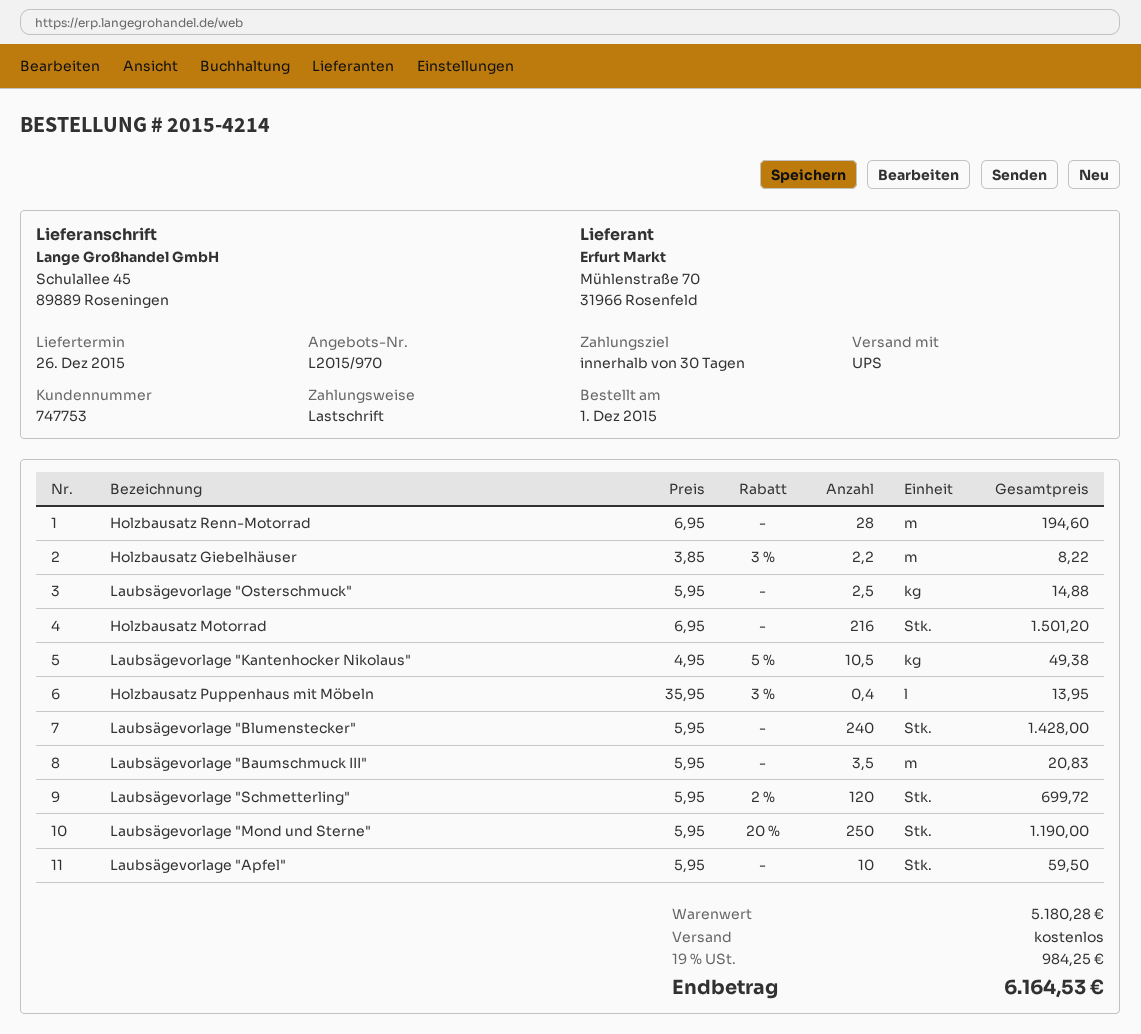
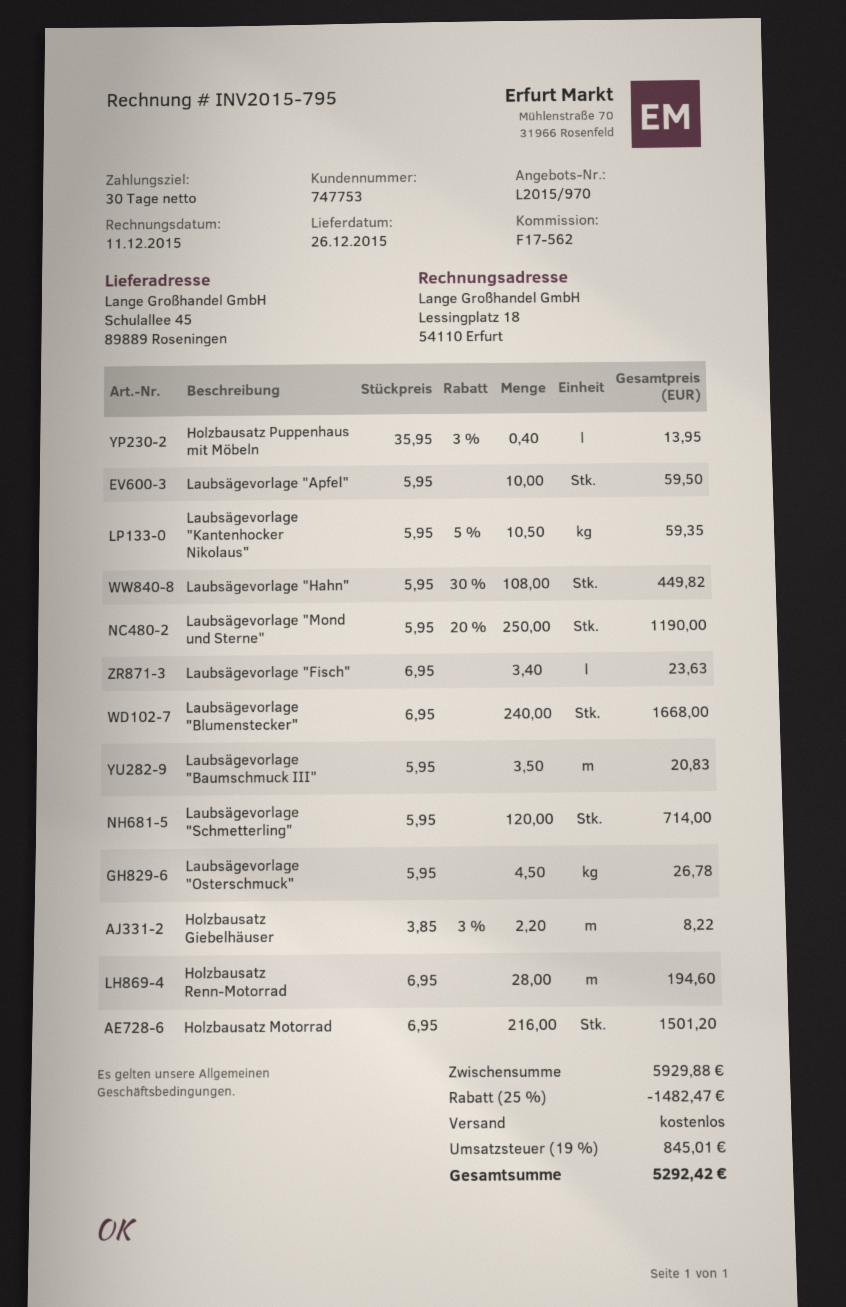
Laubsägevorlage "Osterschmuck": 2.5 x 5.95 = 14.88 -> 4.5 x 5.95 = 26.78
Laubsägevorlage "Kantenhocker Nikolaus": 10.5 x 4.95 - 5% = 49.38 -> 10.5 x 5.95 - 5% = 59.35
Laubsägevorlage "Blumenstecker": 240 x 5.95 = 1428.00 -> 240 x 6.95 = 1668.00
Laubsägevorlage "Schmetterling": 120 x 5.95 - 2% = 699.72 -> 120 x 5.95 = 714.00
Laubsägevorlage "Hahn": none -> 108 x 5.95 - 30% = 449.82
Laubsägevorlage "Fisch": none -> 3.4 x 6.95 = 23.63
subtotal: 5180.28 -> 5929.88
discount: none -> 25% = 1482.47
tax: 19% = 984.25 -> 19% = 845.01
total: 6164.53 -> 5292.42

